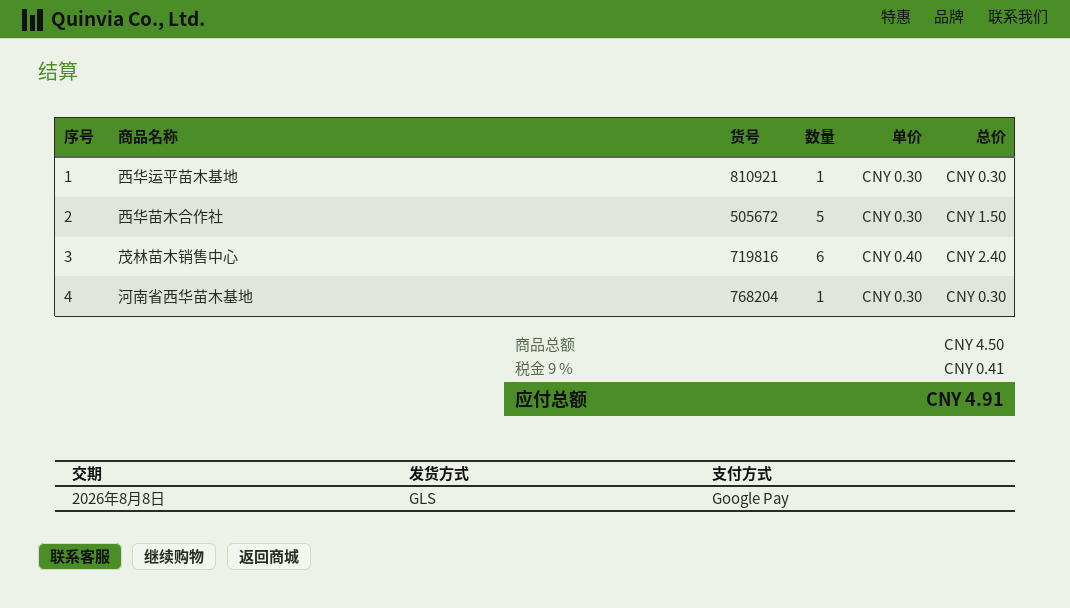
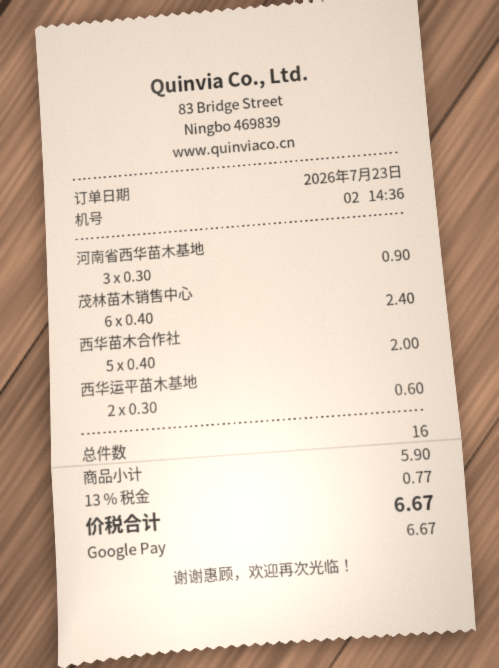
西华运平苗木基地: 1 x 0.30 = 0.30 -> 2 x 0.30 = 0.60
西华苗木合作社: 5 x 0.30 = 1.50 -> 5 x 0.40 = 2.00
河南省西华苗木基地: 1 x 0.30 = 0.30 -> 3 x 0.30 = 0.90
subtotal: 4.50 -> 5.90
tax: 9% = 0.41 -> 13% = 0.77
total: 4.91 -> 6.67

